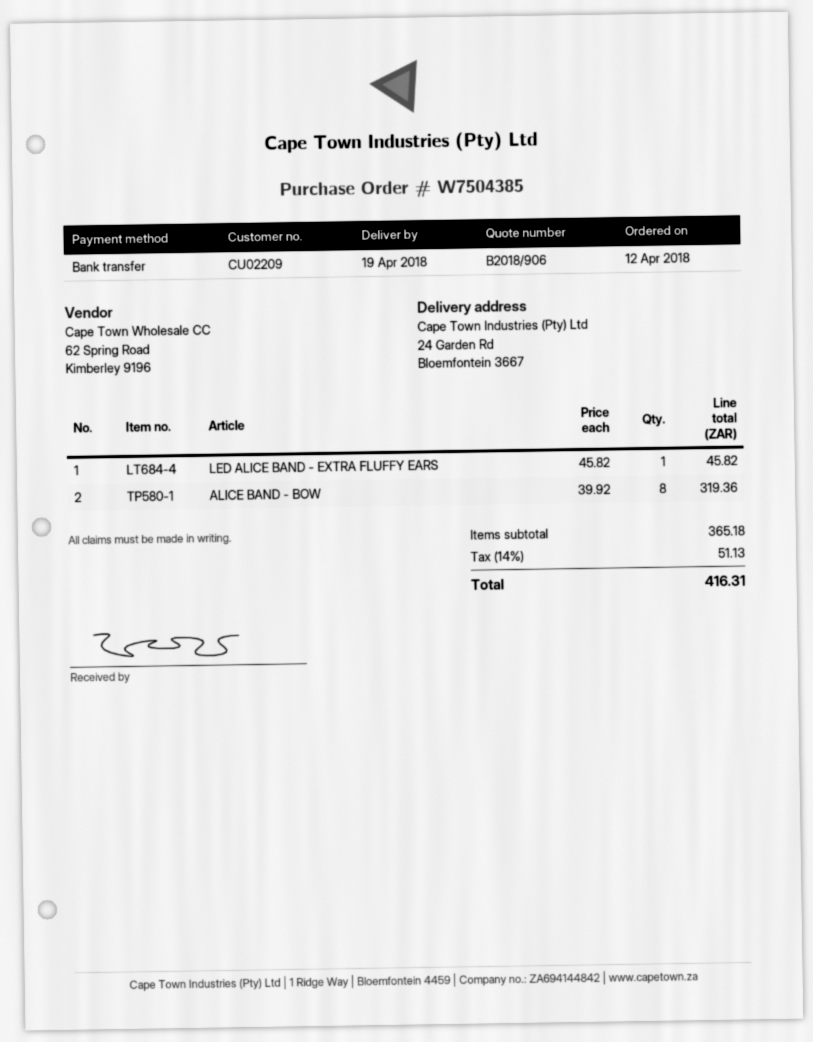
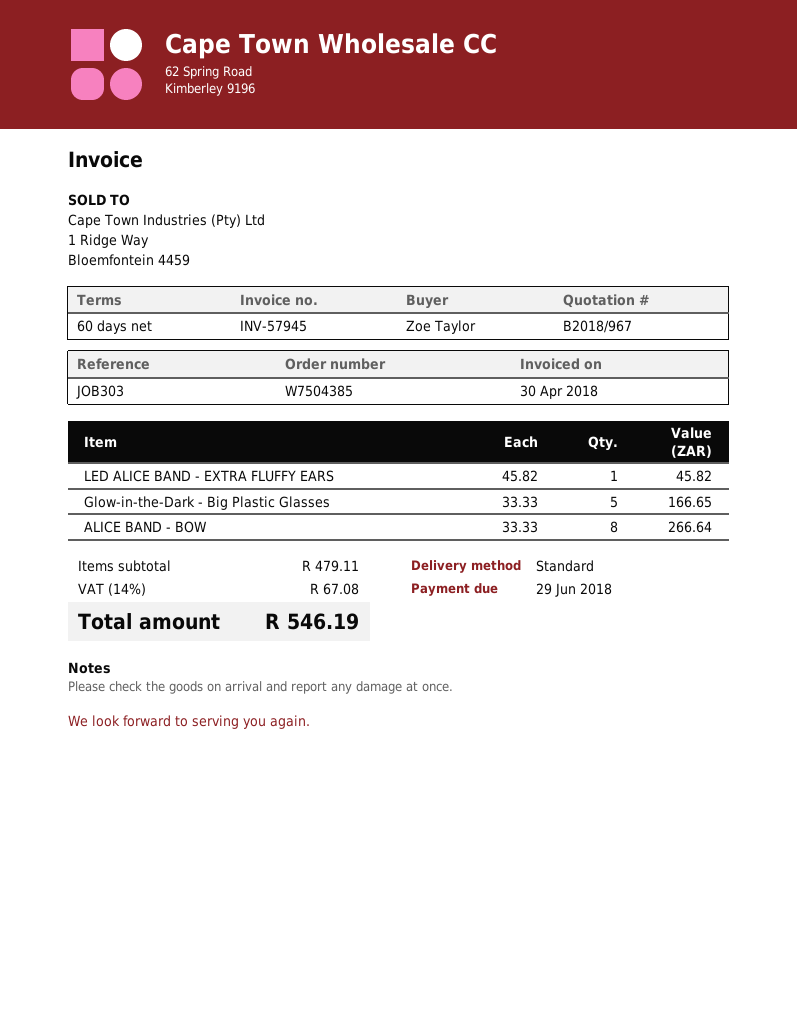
quote number: B2018/906 -> B2018/967
ALICE BAND - BOW: 8 x 39.92 = 319.36 -> 8 x 33.33 = 266.64
Glow-in-the-Dark - Big Plastic Glasses: none -> 5 x 33.33 = 166.65
subtotal: 365.18 -> 479.11
tax: 14% = 51.13 -> 14% = 67.08
total: 416.31 -> 546.19

